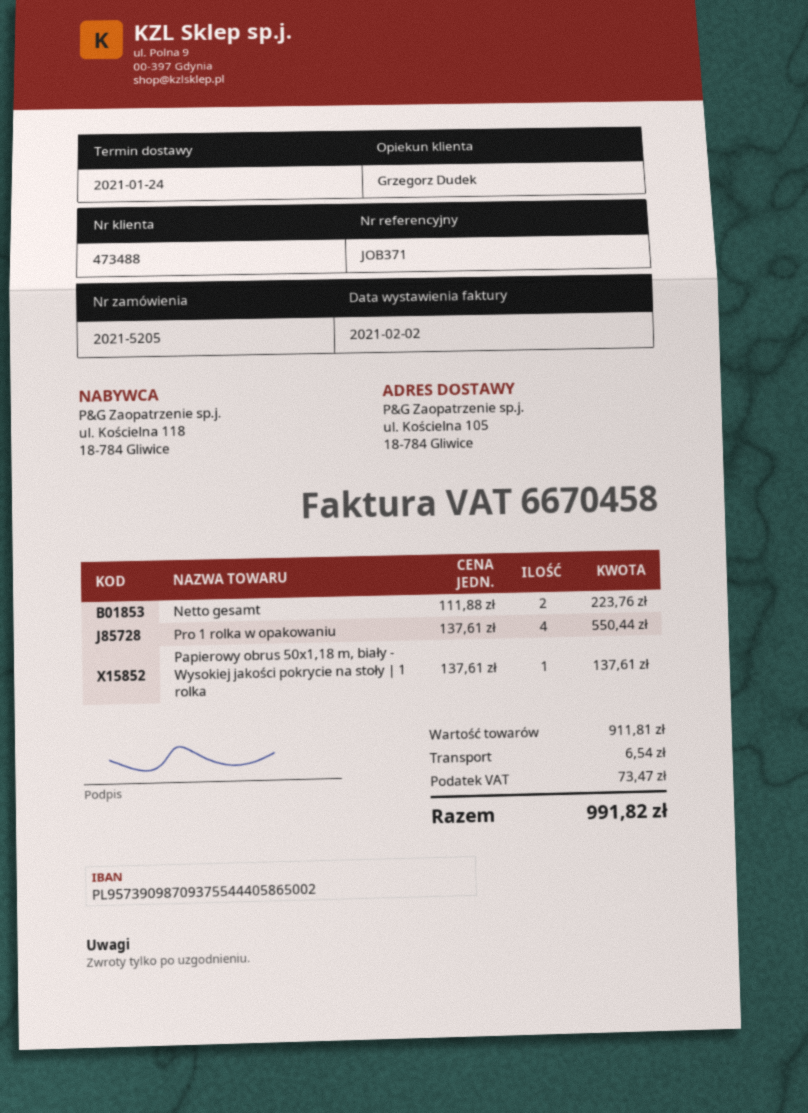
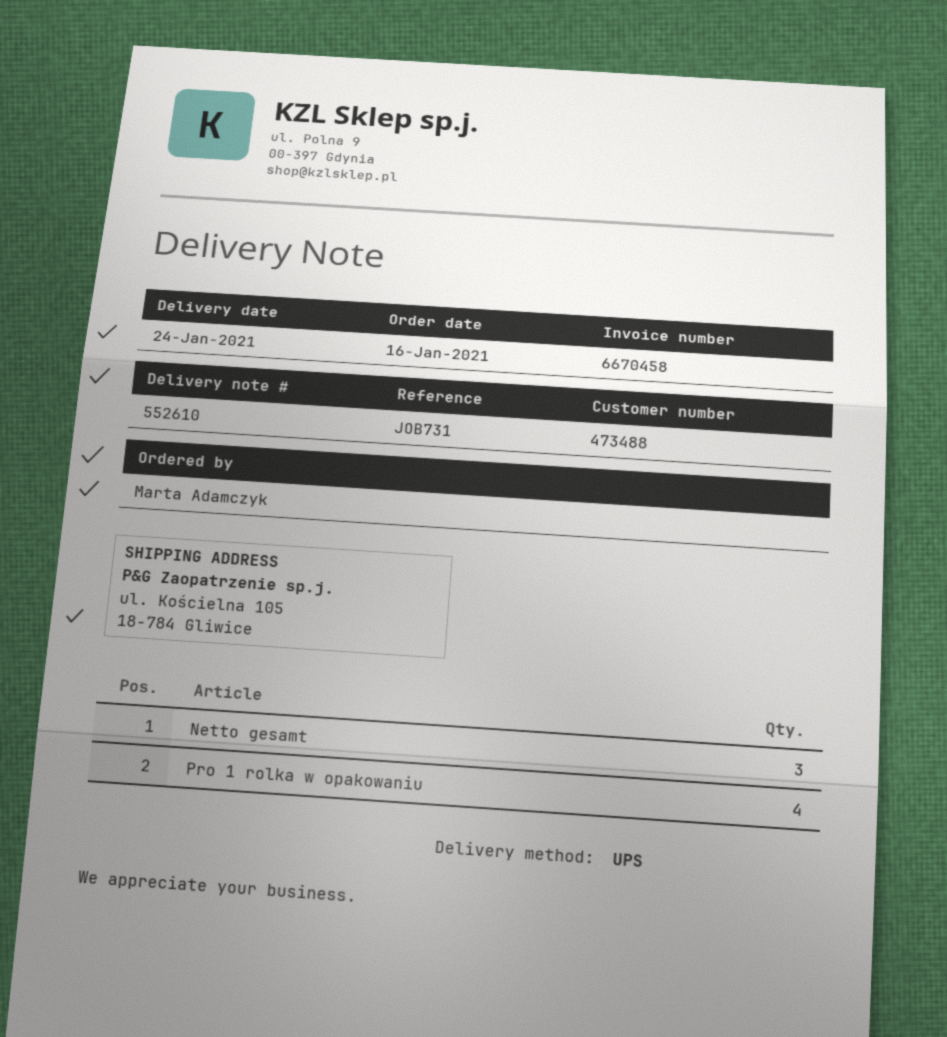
reference: JOB371 -> JOB731
Netto gesamt: 2 -> 3
Papierowy obrus 50x1,18 m, biały - Wysokiej jakości pokrycie na stoły | 1 rolka: 1 -> none

